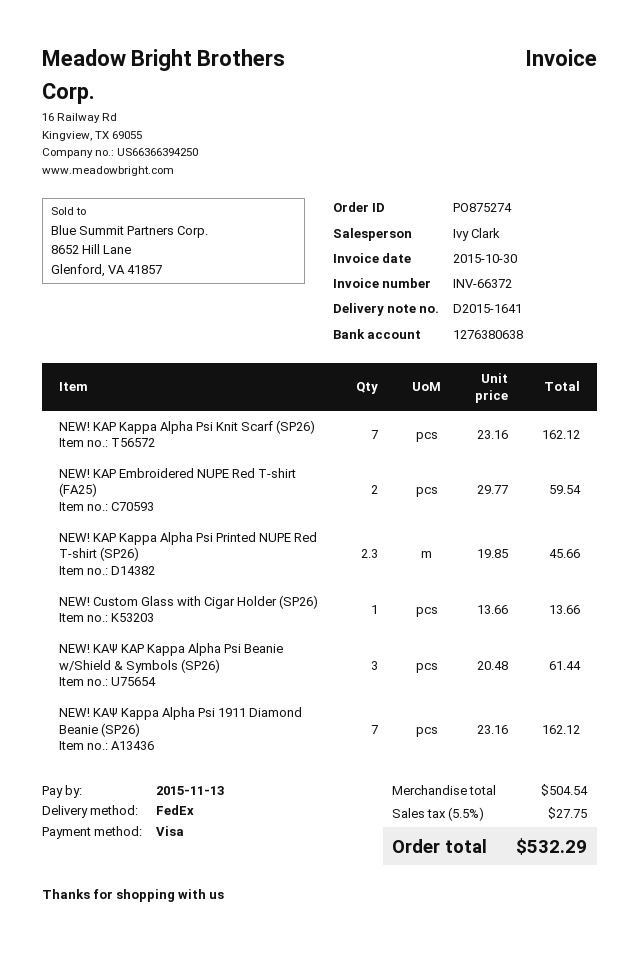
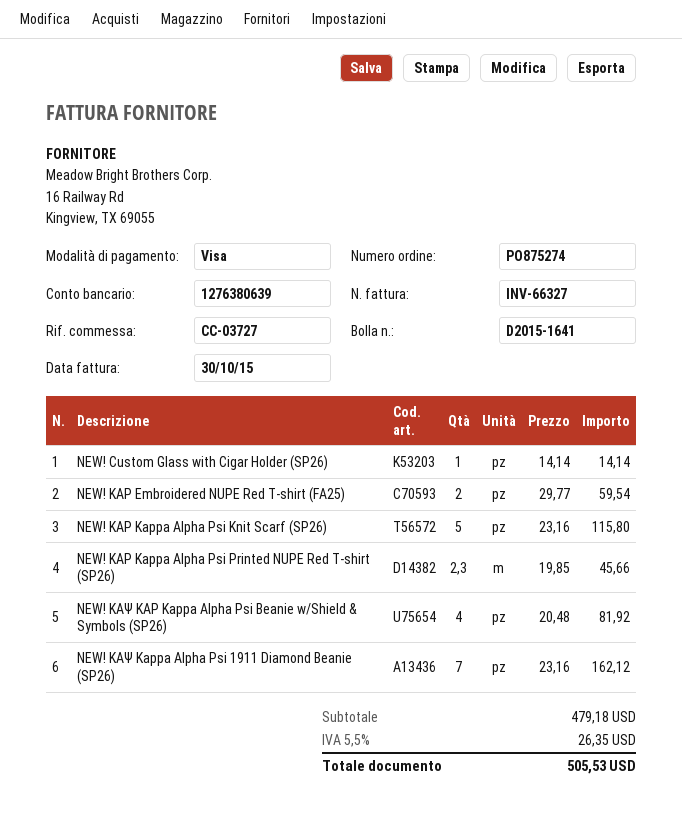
invoice number: INV-66372 -> INV-66327
bank account: 1276380638 -> 1276380639
NEW! KAP Kappa Alpha Psi Knit Scarf (SP26): 7 x 23.16 = 162.12 -> 5 x 23.16 = 115.80
NEW! Custom Glass with Cigar Holder (SP26): 1 x 13.66 = 13.66 -> 1 x 14.14 = 14.14
NEW! KAΨ KAP Kappa Alpha Psi Beanie w/Shield & Symbols (SP26): 3 x 20.48 = 61.44 -> 4 x 20.48 = 81.92
subtotal: 504.54 -> 479.18
tax: 5.5% = 27.75 -> 5.5% = 26.35
total: 532.29 -> 505.53

